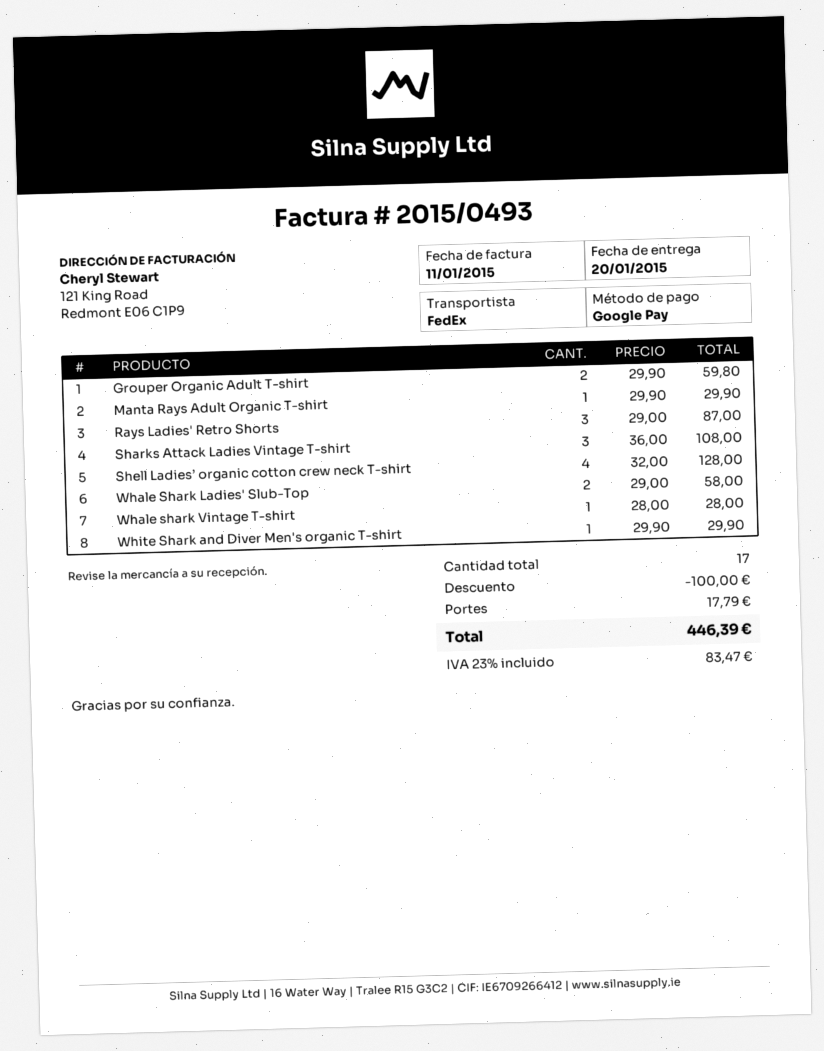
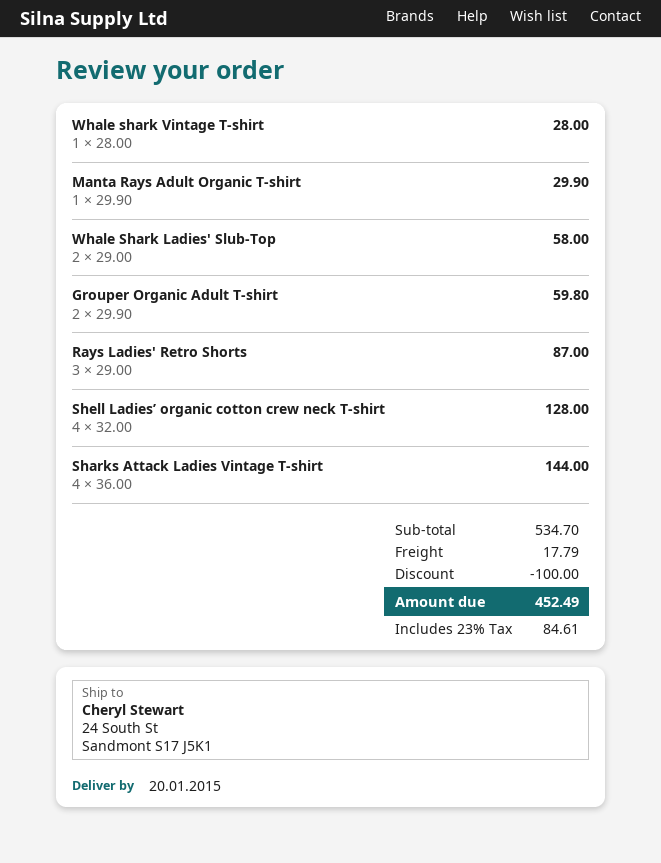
Sharks Attack Ladies Vintage T-shirt: 3 x 36.00 = 108.00 -> 4 x 36.00 = 144.00
White Shark and Diver Men's organic T-shirt: 1 x 29.90 = 29.90 -> none
tax: 23% = 83.47 -> 23% = 84.61
total: 446.39 -> 452.49

